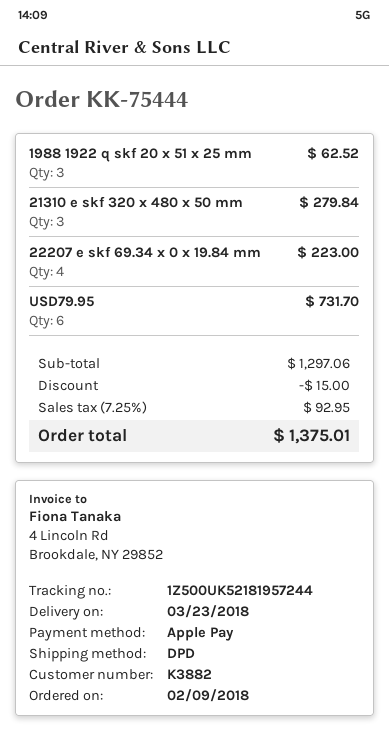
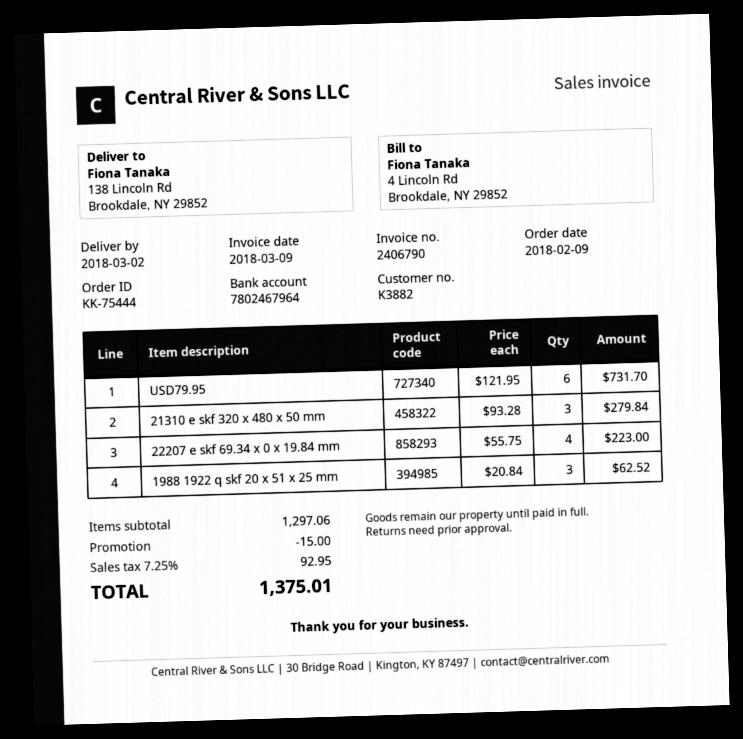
delivery date: 2018-03-23 -> 2018-03-02

